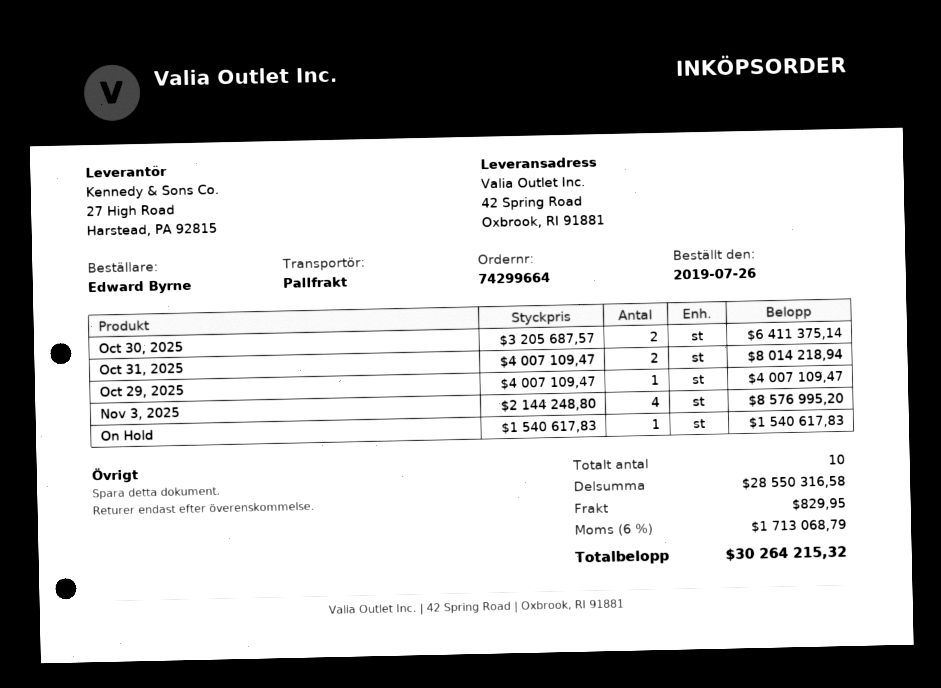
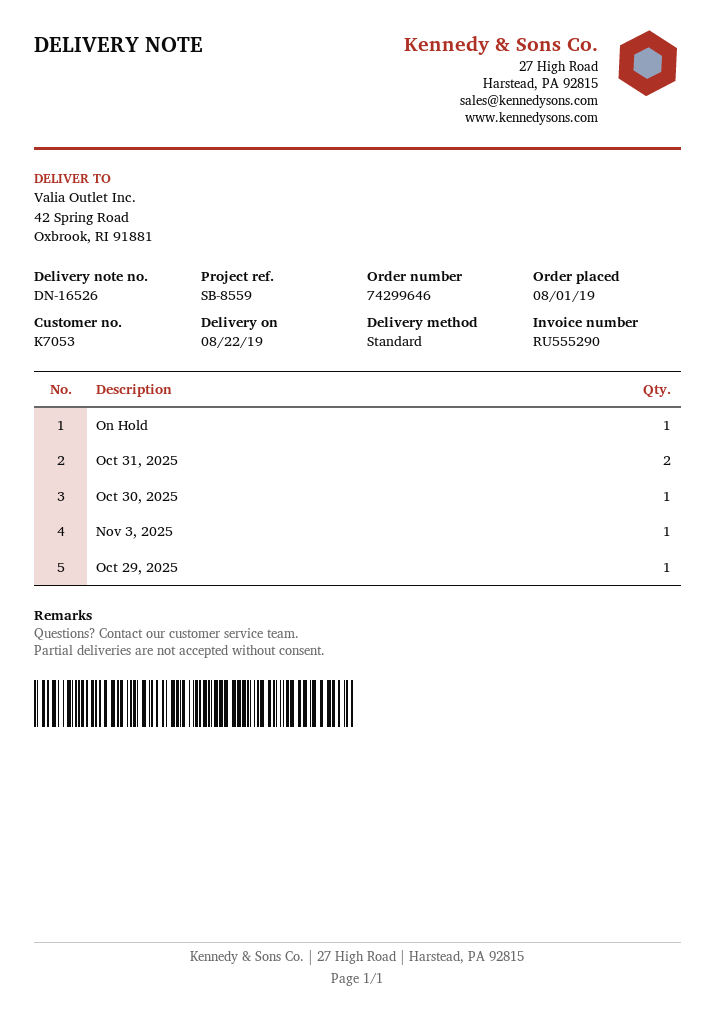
order number: 74299664 -> 74299646
order date: 2019-07-26 -> 2019-08-01
shipping method: pallet freight -> standard
Oct 30, 2025: 2 -> 1
Nov 3, 2025: 4 -> 1

